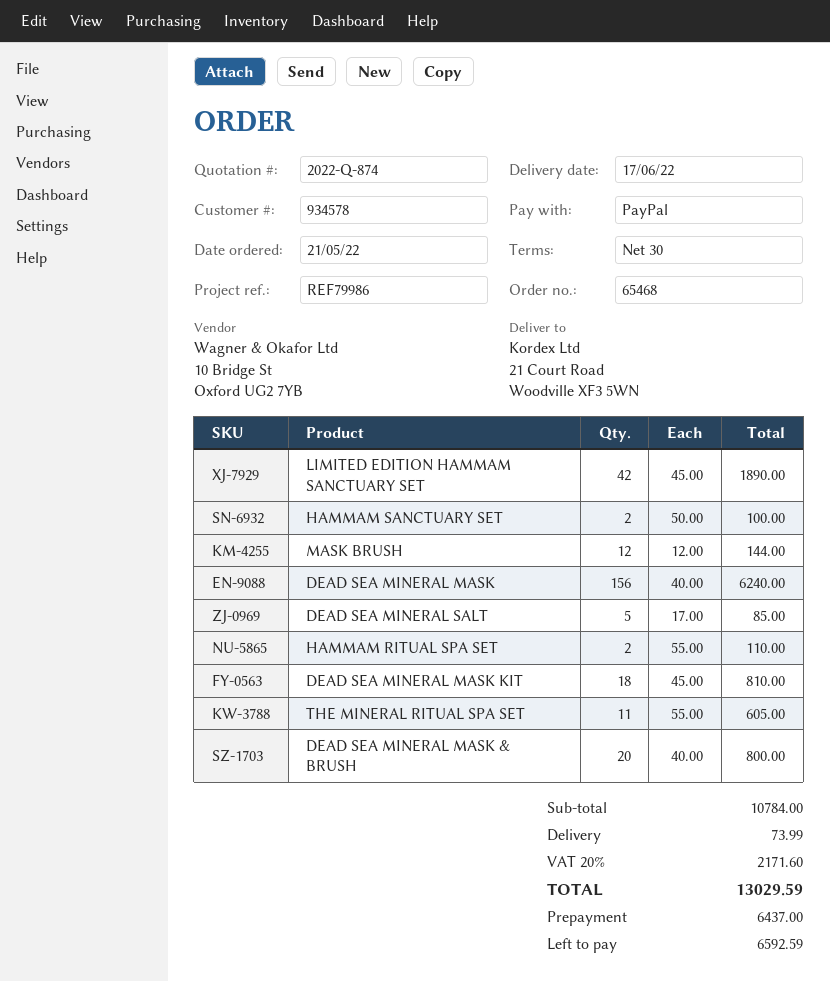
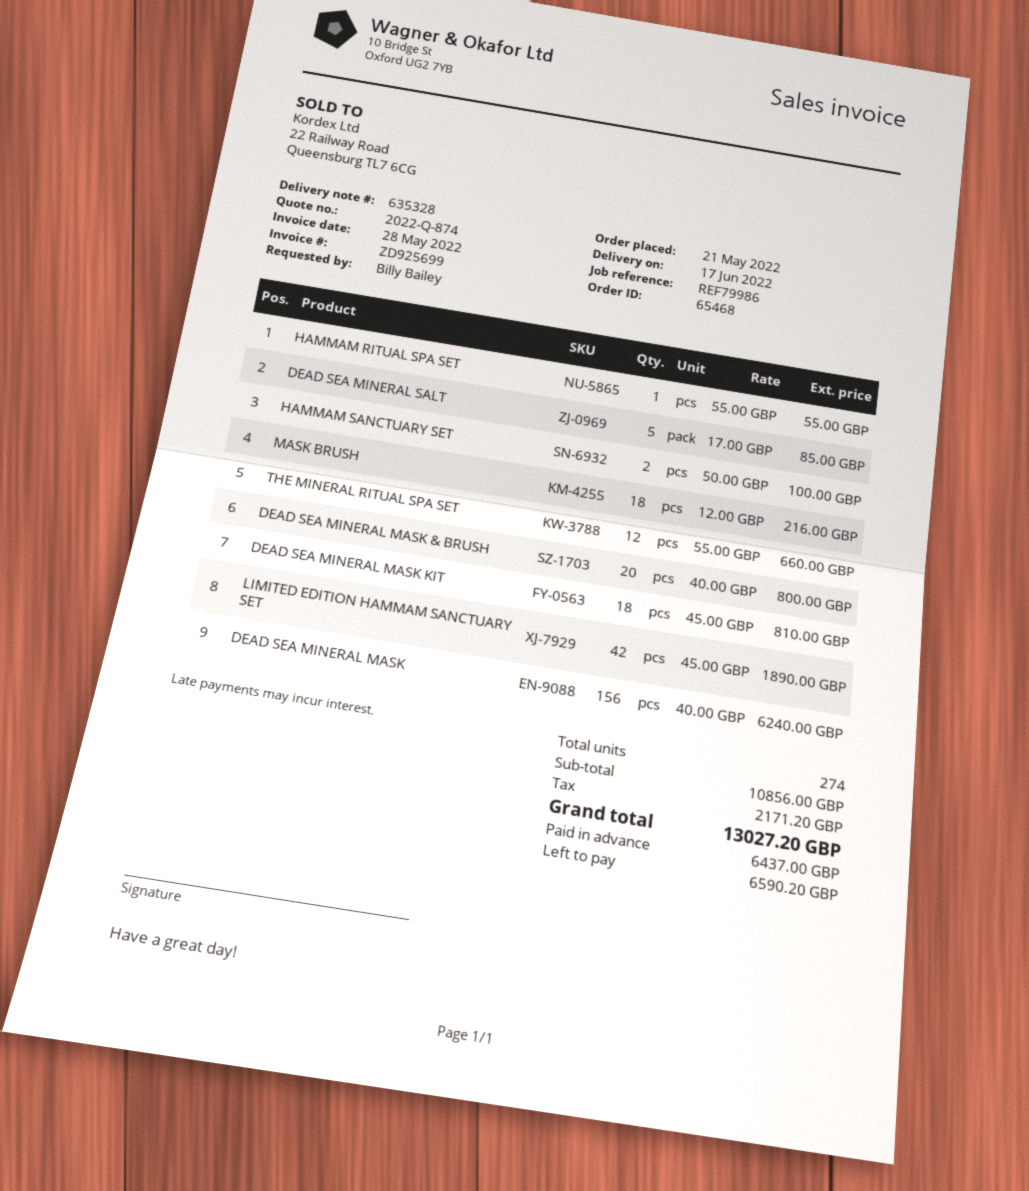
MASK BRUSH: 12 x 12.00 = 144.00 -> 18 x 12.00 = 216.00
HAMMAM RITUAL SPA SET: 2 x 55.00 = 110.00 -> 1 x 55.00 = 55.00
THE MINERAL RITUAL SPA SET: 11 x 55.00 = 605.00 -> 12 x 55.00 = 660.00
subtotal: 10784.00 -> 10856.00
shipping: 73.99 -> none
tax: 2171.60 -> 2171.20
total: 13029.59 -> 13027.20
balance: 6592.59 -> 6590.20

